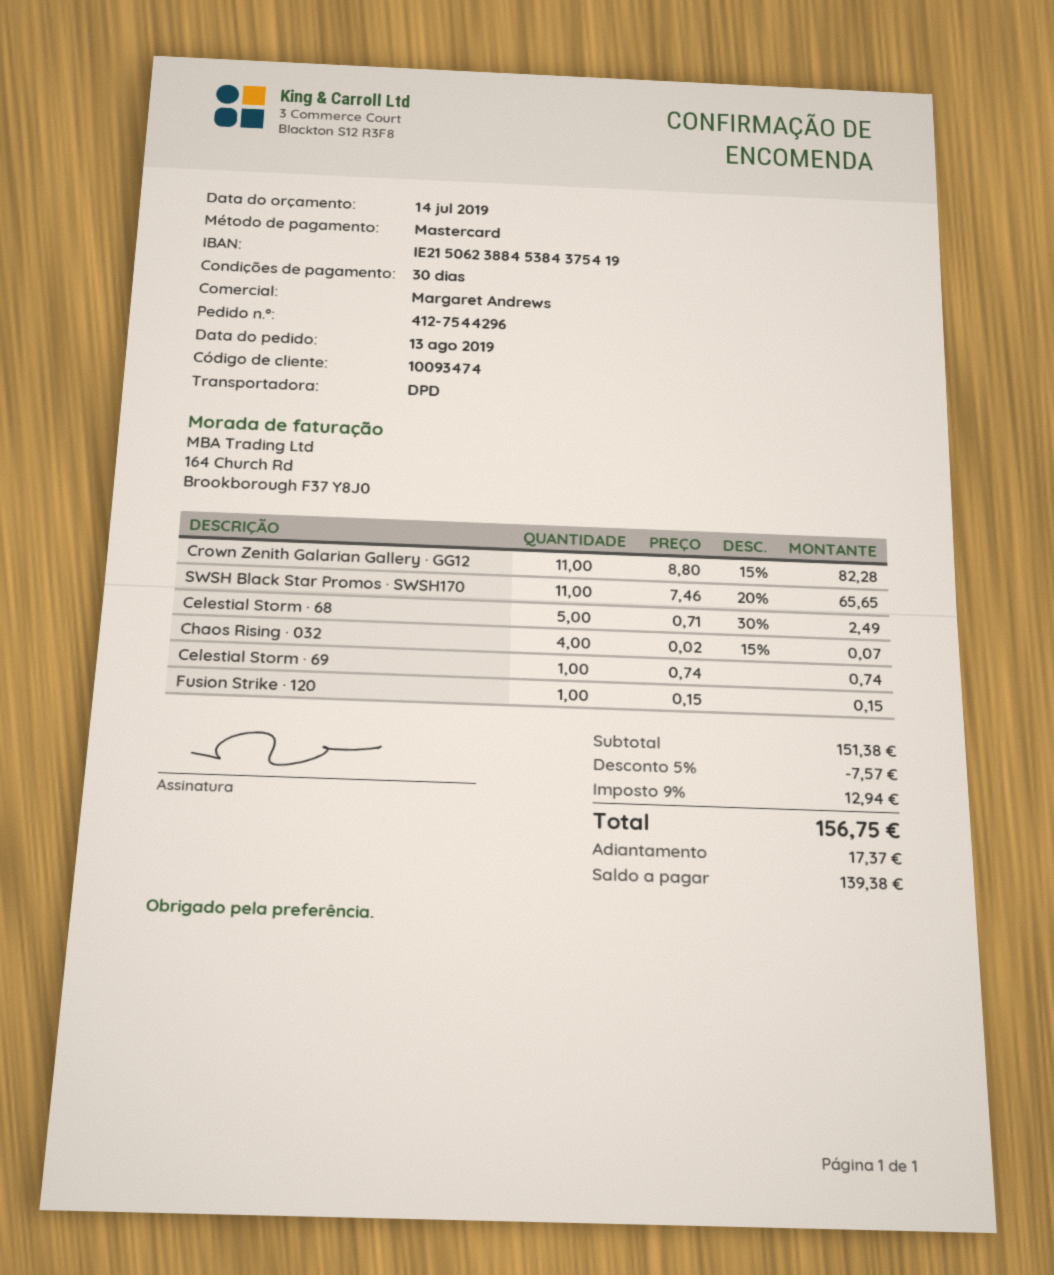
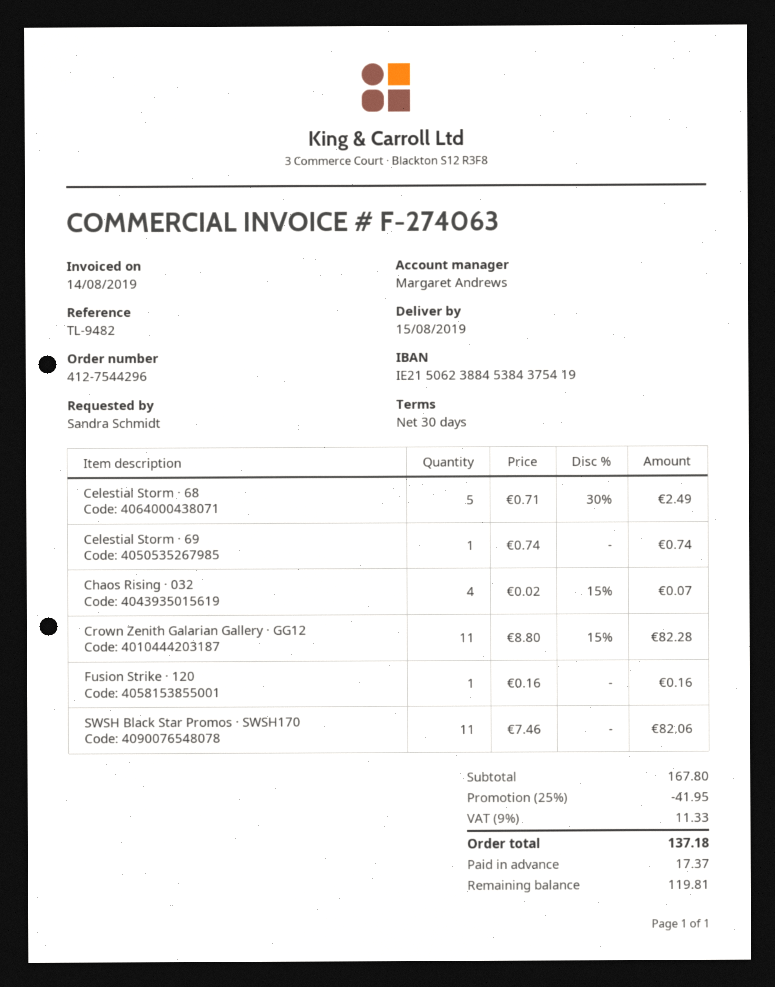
SWSH Black Star Promos · SWSH170: 11 x 7.46 - 20% = 65.65 -> 11 x 7.46 = 82.06
Fusion Strike · 120: 1 x 0.15 = 0.15 -> 1 x 0.16 = 0.16
subtotal: 151.38 -> 167.80
discount: 5% = 7.57 -> 25% = 41.95
tax: 9% = 12.94 -> 9% = 11.33
total: 156.75 -> 137.18
balance: 139.38 -> 119.81

